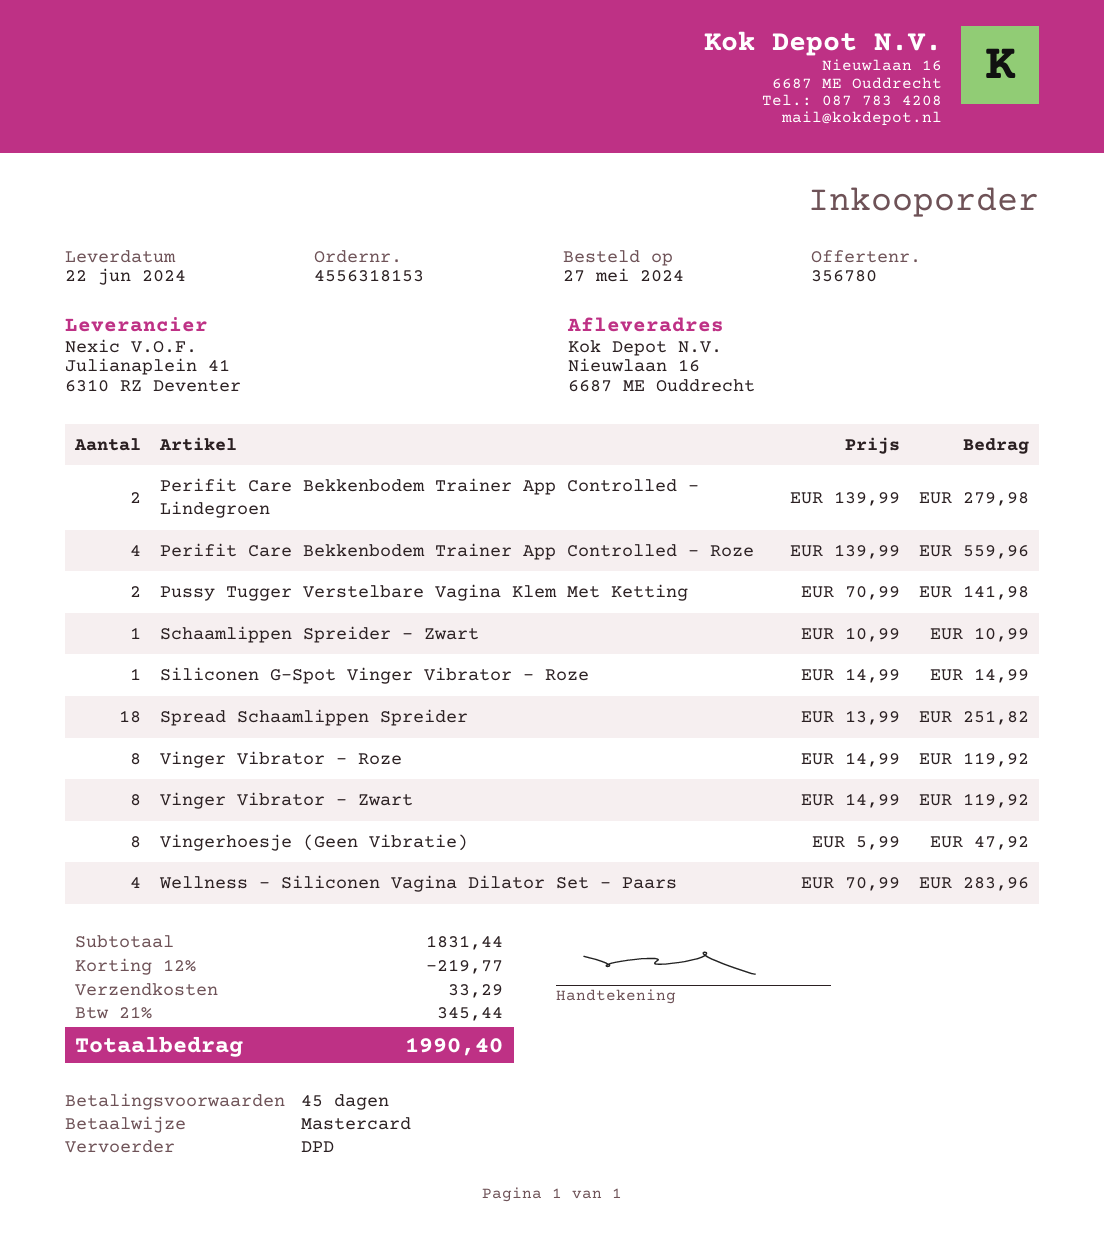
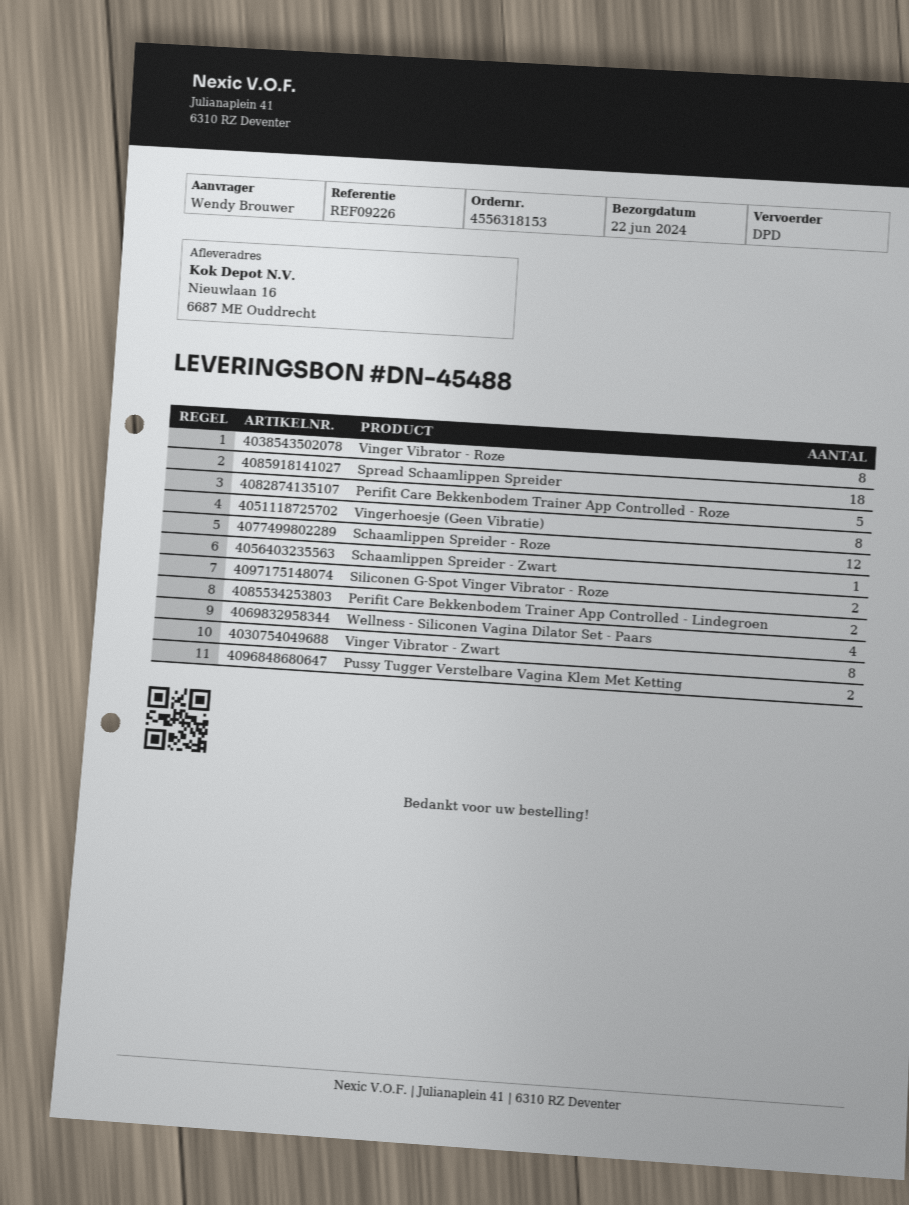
Perifit Care Bekkenbodem Trainer App Controlled - Roze: 4 -> 5
Siliconen G-Spot Vinger Vibrator - Roze: 1 -> 2
Schaamlippen Spreider - Roze: none -> 12

